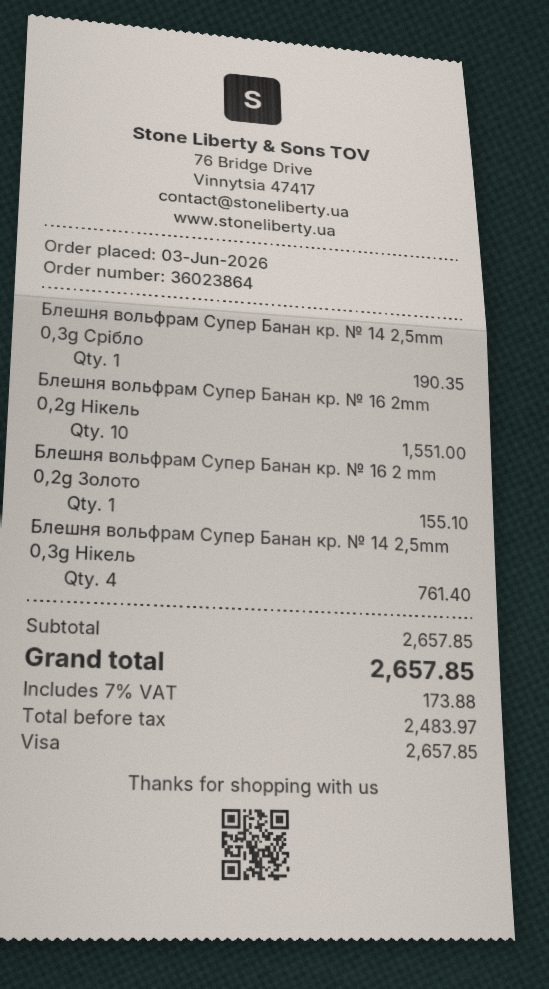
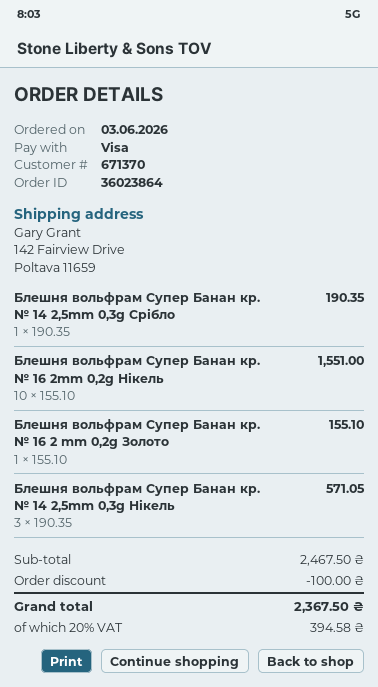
Блешня вольфрам Cупер Банан кр. № 14 2,5mm 0,3g Нікель: 4 for 761.40 -> 3 for 571.05
subtotal: 2657.85 -> 2467.50
discount: none -> 100.00
tax: 7% = 173.88 -> 20% = 394.58
total: 2657.85 -> 2367.50

